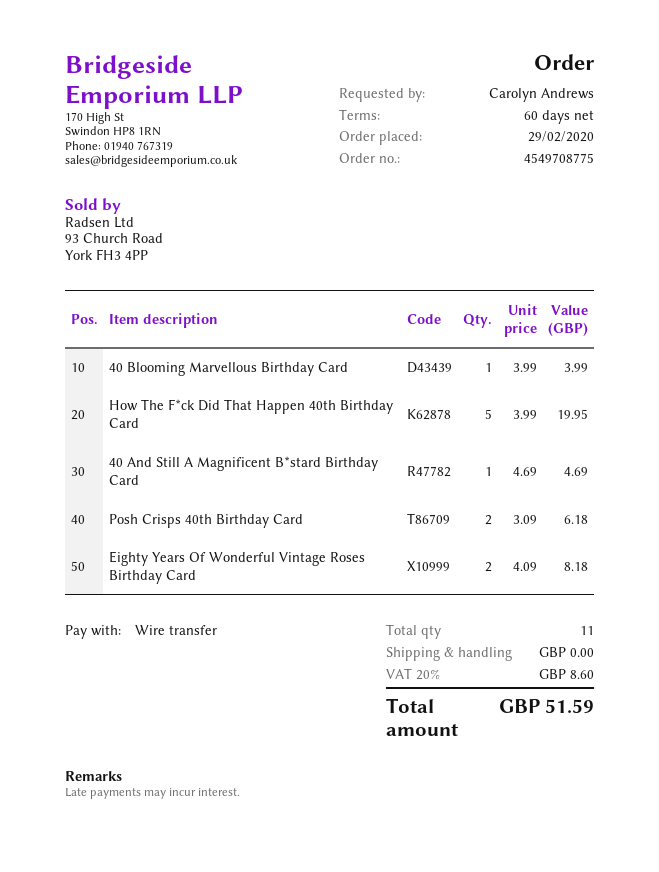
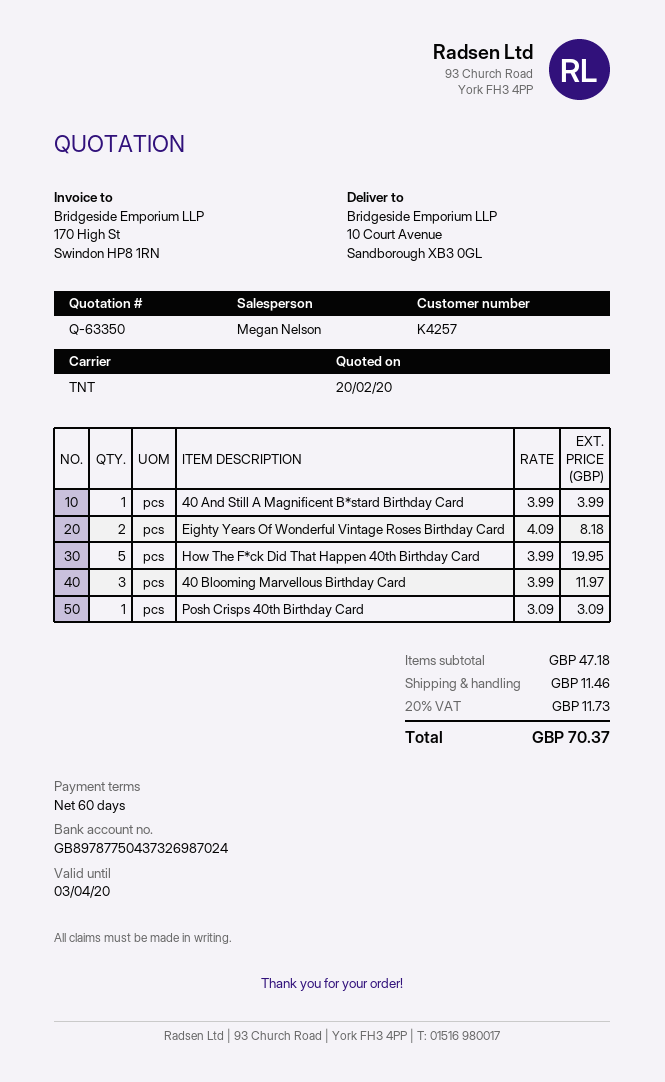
40 Blooming Marvellous Birthday Card: 1 x 3.99 = 3.99 -> 3 x 3.99 = 11.97
40 And Still A Magnificent B*stard Birthday Card: 1 x 4.69 = 4.69 -> 1 x 3.99 = 3.99
Posh Crisps 40th Birthday Card: 2 x 3.09 = 6.18 -> 1 x 3.09 = 3.09
shipping: 0.00 -> 11.46
tax: 20% = 8.60 -> 20% = 11.73
total: 51.59 -> 70.37

